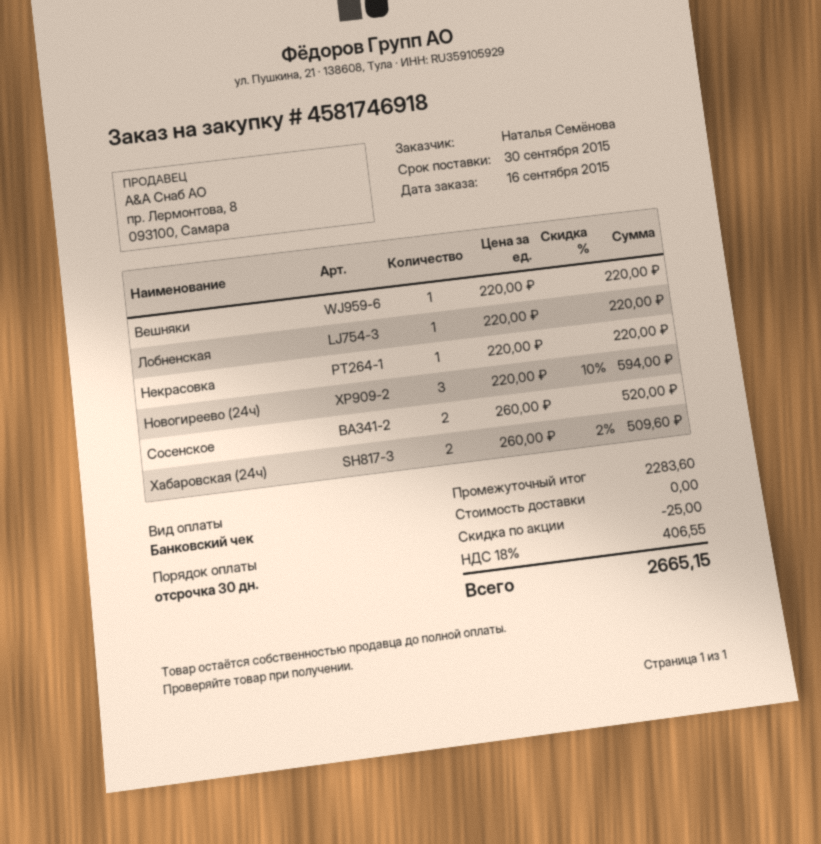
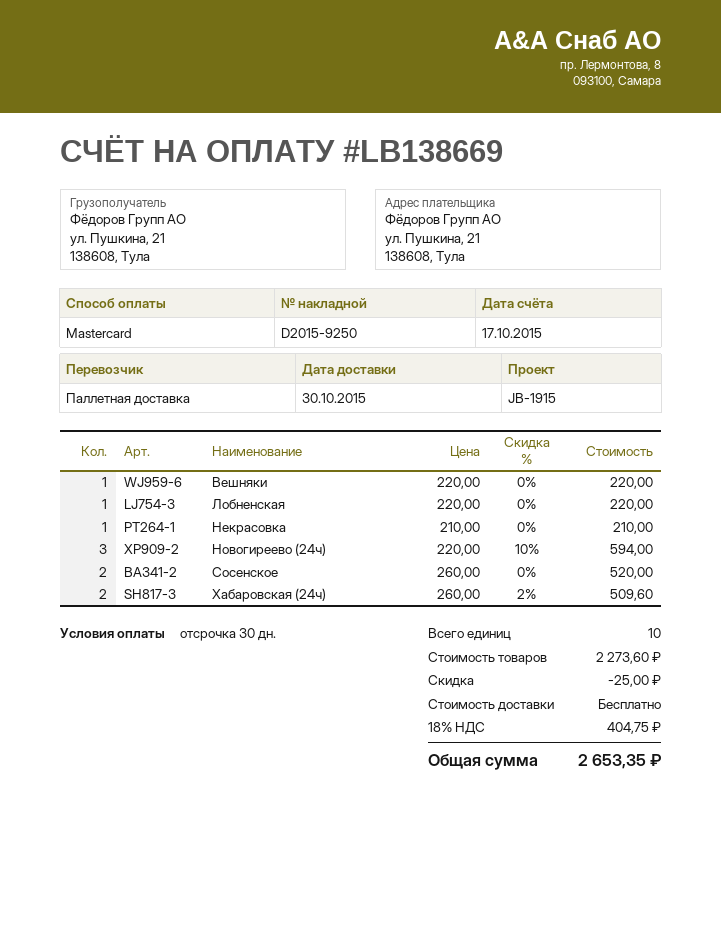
delivery date: 2015-09-30 -> 2015-10-30
payment method: cheque -> Mastercard
Некрасовка: 1 x 220.00 = 220.00 -> 1 x 210.00 = 210.00
subtotal: 2283.60 -> 2273.60
tax: 18% = 406.55 -> 18% = 404.75
total: 2665.15 -> 2653.35

